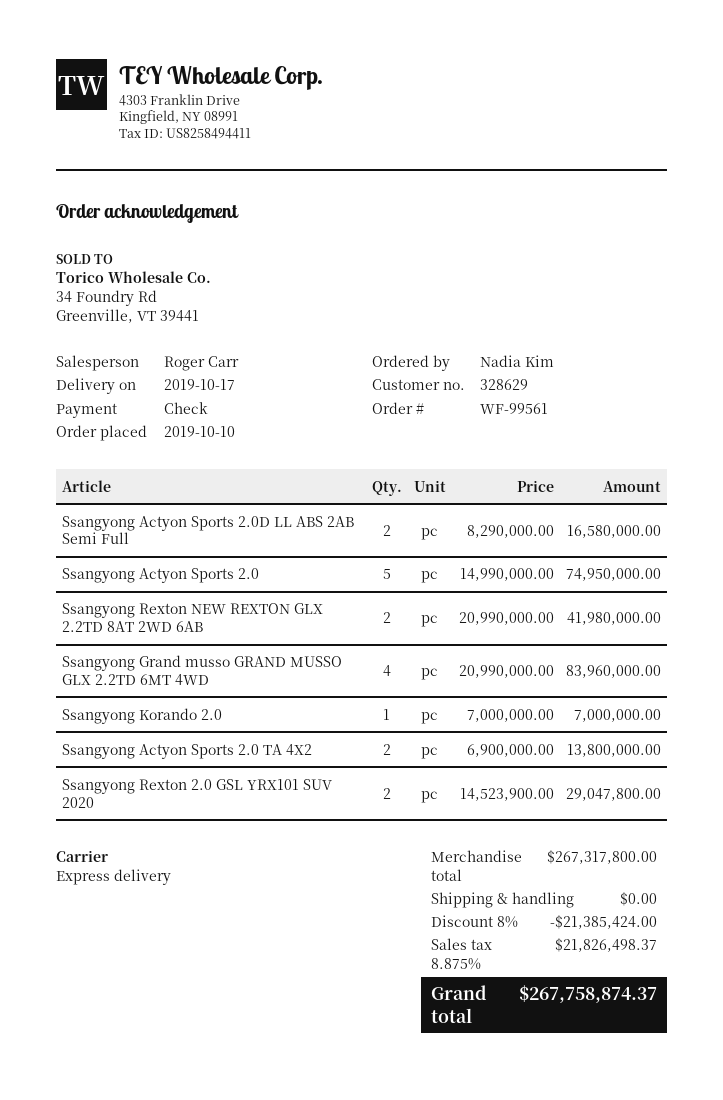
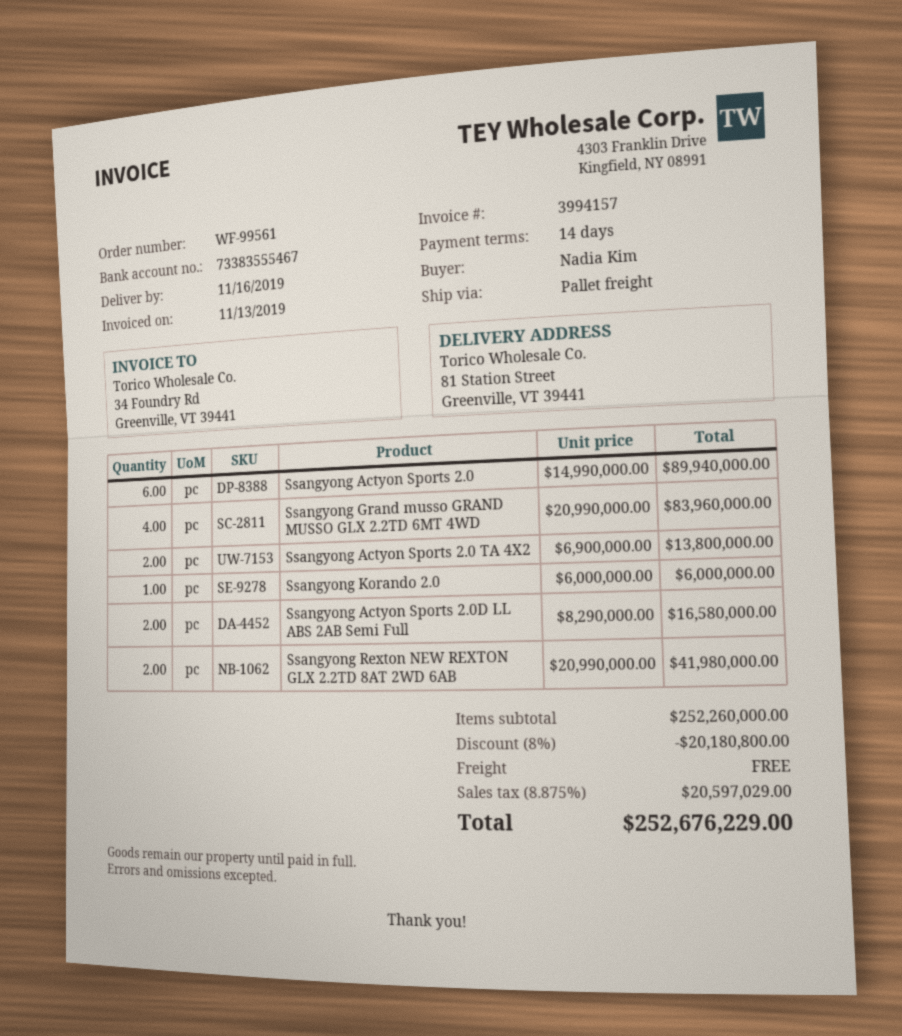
delivery date: 2019-10-17 -> 2019-11-16
shipping method: express -> pallet freight
Ssangyong Actyon Sports 2.0: 5 x 14990000.00 = 74950000.00 -> 6 x 14990000.00 = 89940000.00
Ssangyong Korando 2.0: 1 x 7000000.00 = 7000000.00 -> 1 x 6000000.00 = 6000000.00
Ssangyong Rexton 2.0 GSL YRX101 SUV 2020: 2 x 14523900.00 = 29047800.00 -> none
subtotal: 267317800.00 -> 252260000.00
discount: 8% = 21385424.00 -> 8% = 20180800.00
tax: 8.875% = 21826498.37 -> 8.875% = 20597029.00
total: 267758874.37 -> 252676229.00

